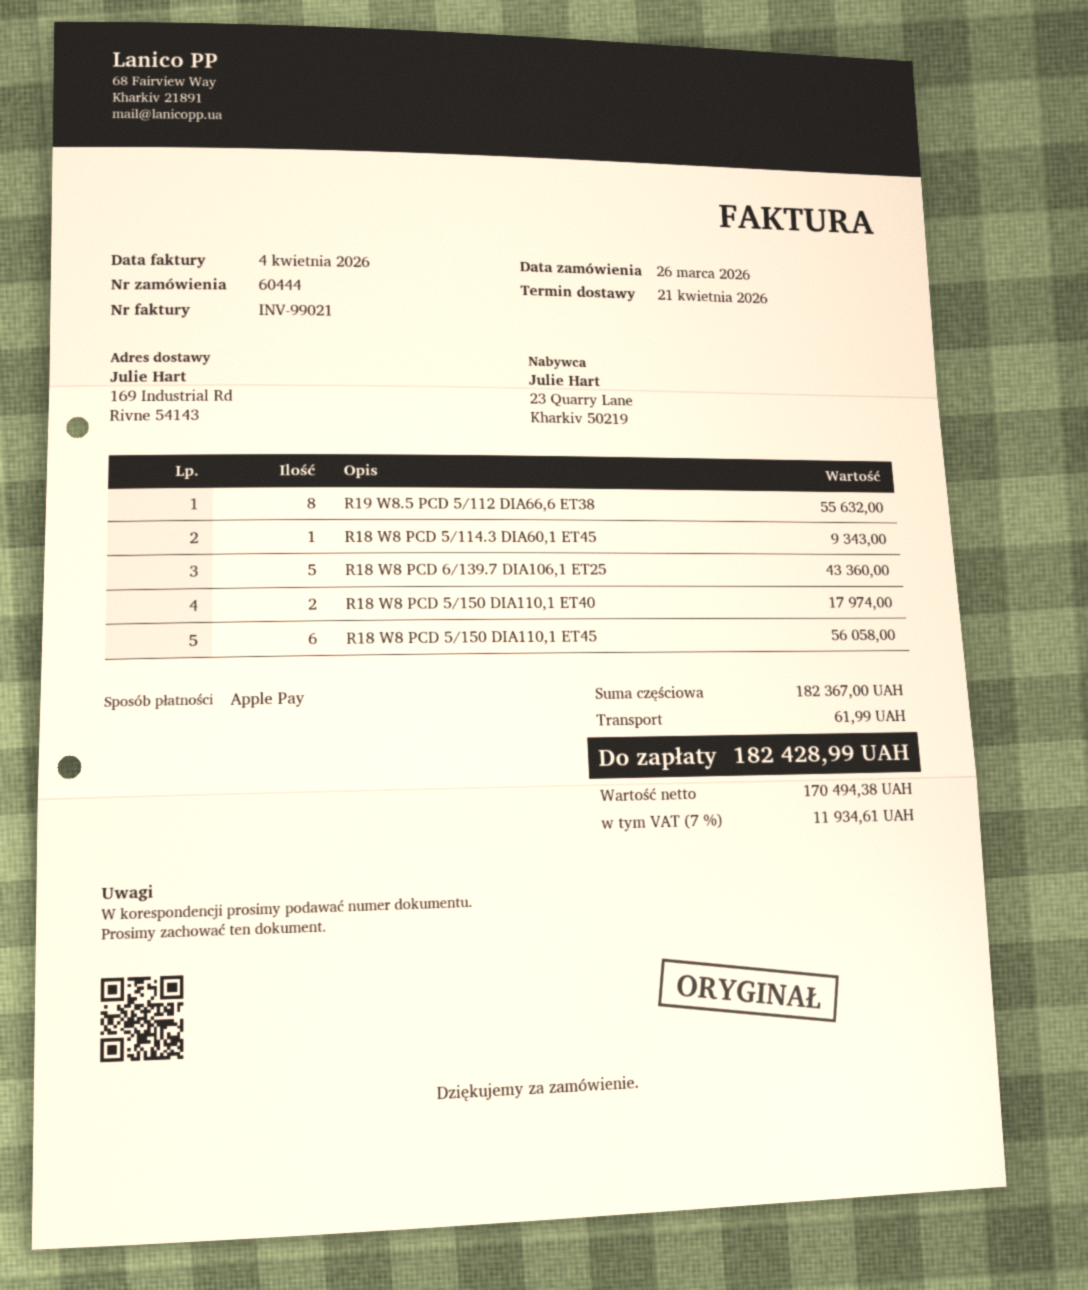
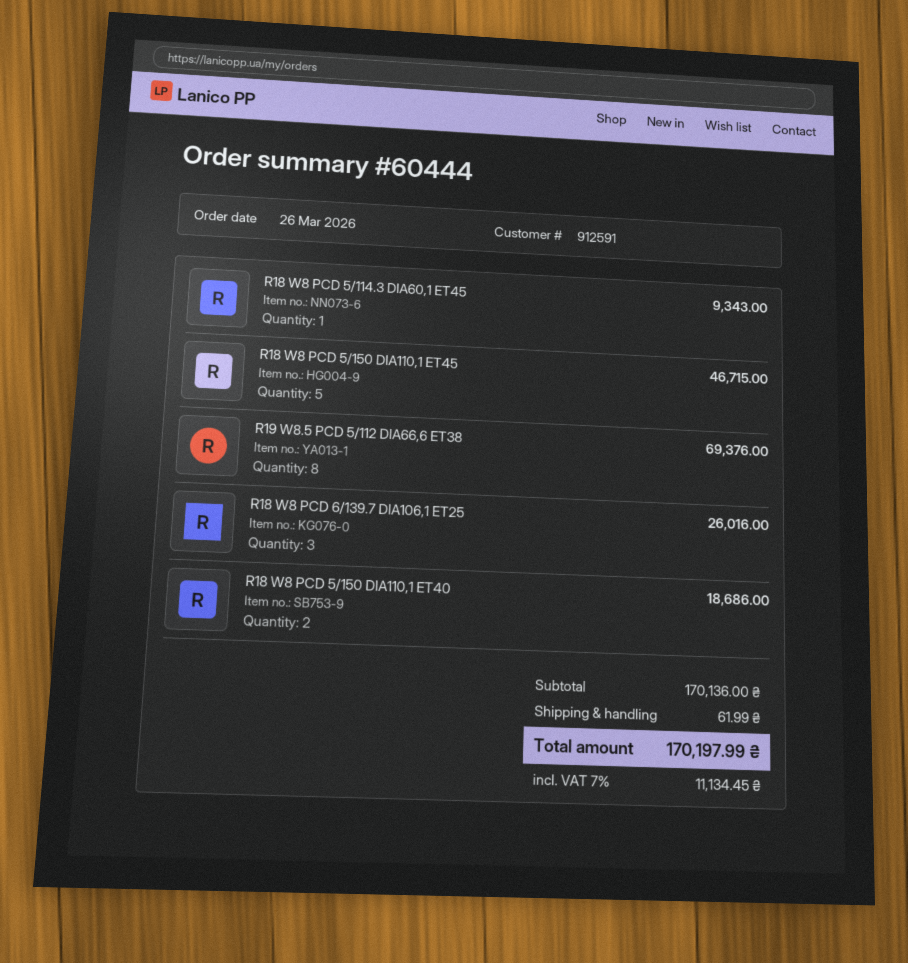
R19 W8.5 PCD 5/112 DIA66,6 ET38: 8 for 55632.00 -> 8 for 69376.00
R18 W8 PCD 6/139.7 DIA106,1 ET25: 5 for 43360.00 -> 3 for 26016.00
R18 W8 PCD 5/150 DIA110,1 ET40: 2 for 17974.00 -> 2 for 18686.00
R18 W8 PCD 5/150 DIA110,1 ET45: 6 for 56058.00 -> 5 for 46715.00
subtotal: 182367.00 -> 170136.00
tax: 7% = 11934.61 -> 7% = 11134.45
total: 182428.99 -> 170197.99

